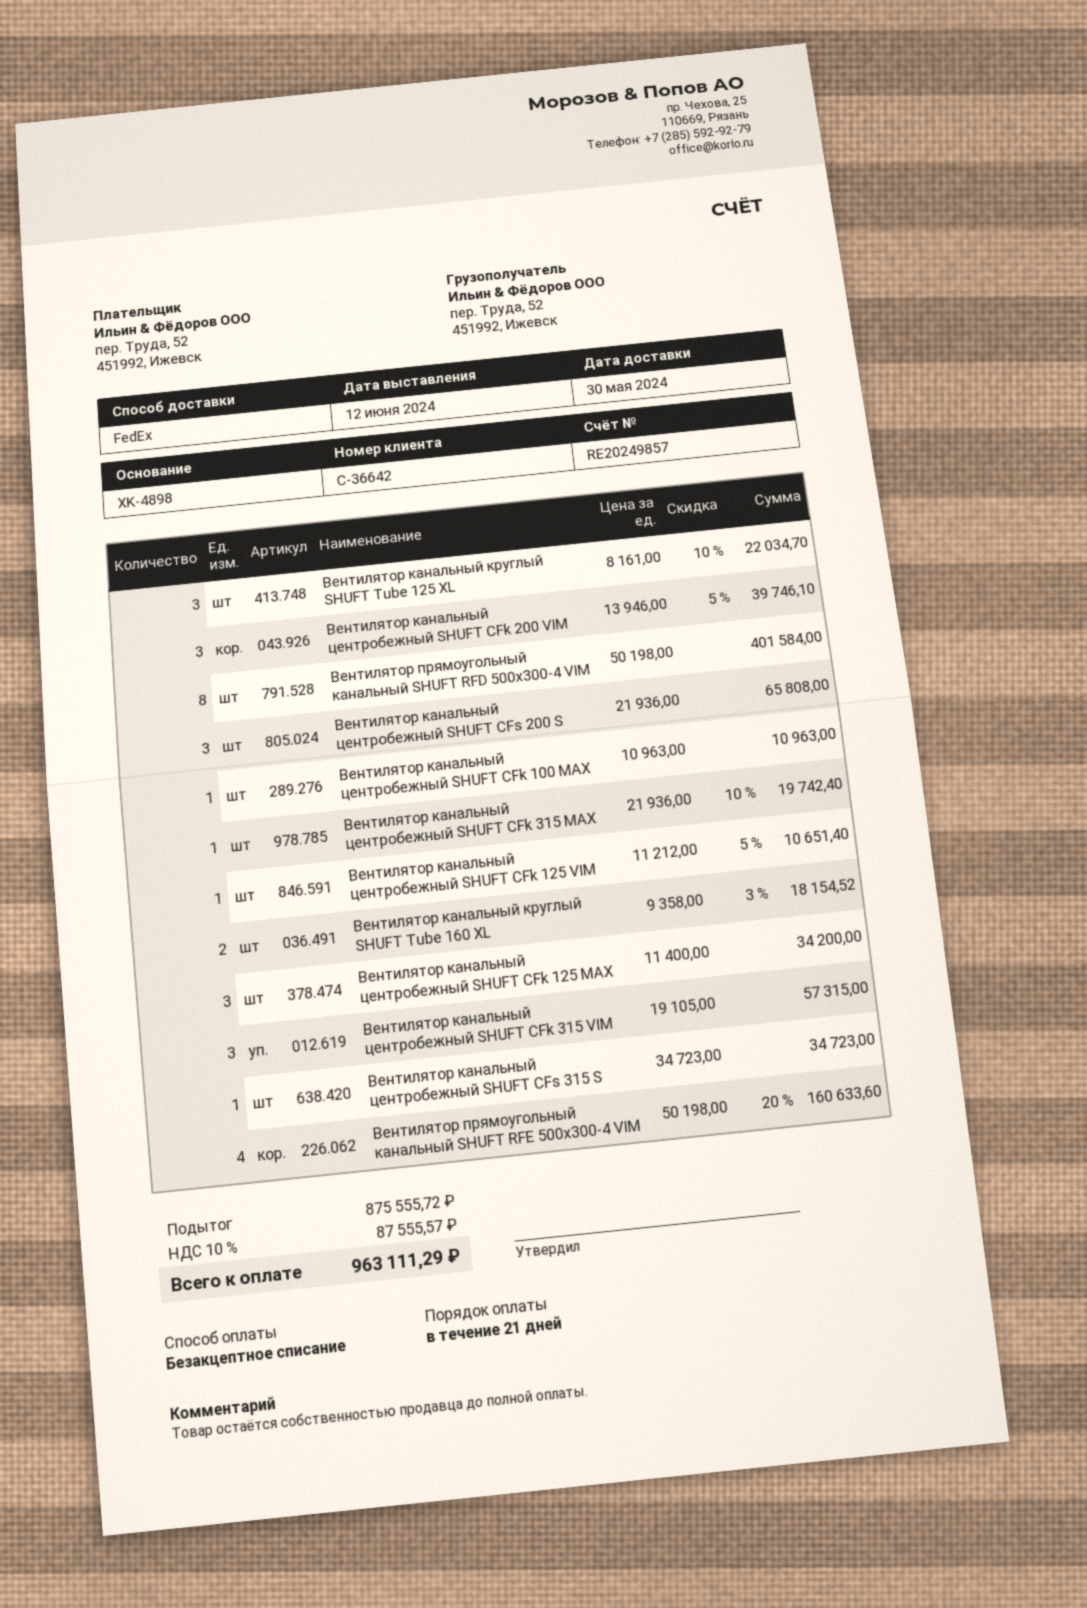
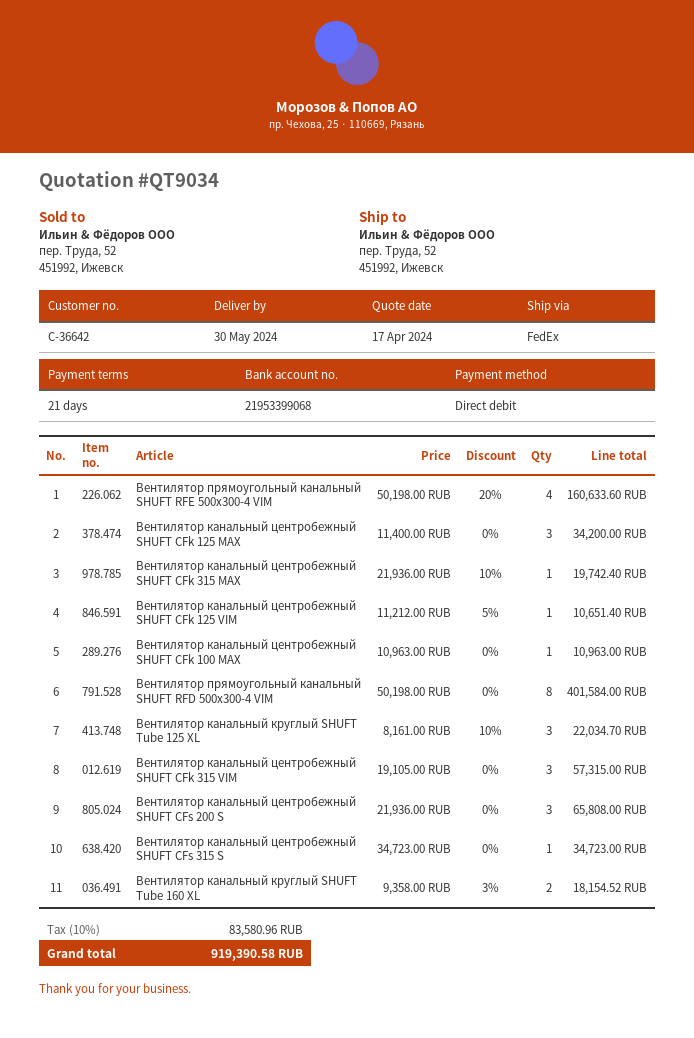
Вентилятор канальный центробежный SHUFT CFk 200 VIM: 3 x 13946.00 - 5% = 39746.10 -> none
tax: 10% = 87555.57 -> 10% = 83580.96
total: 963111.29 -> 919390.58

